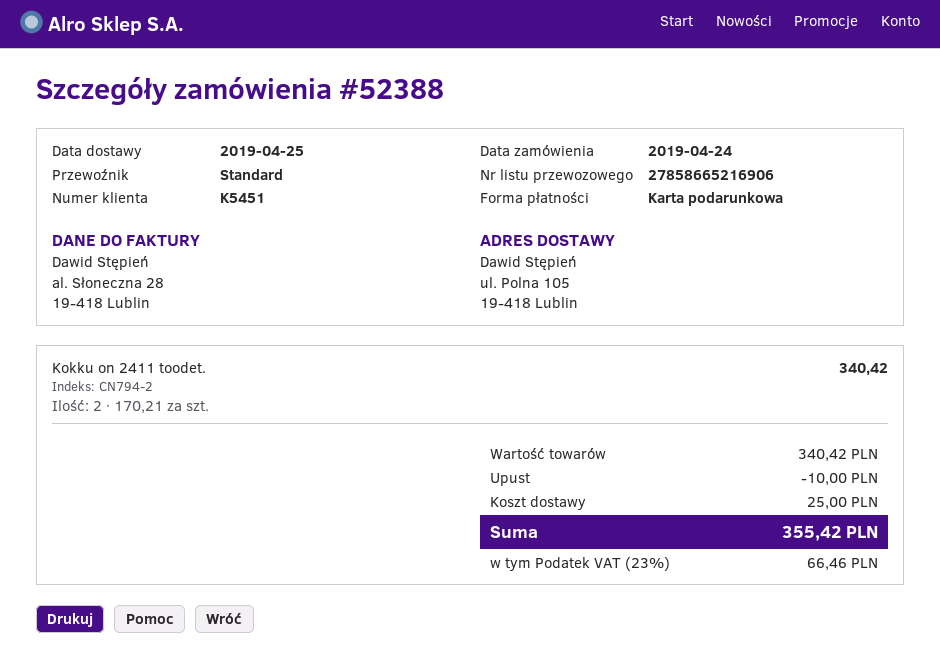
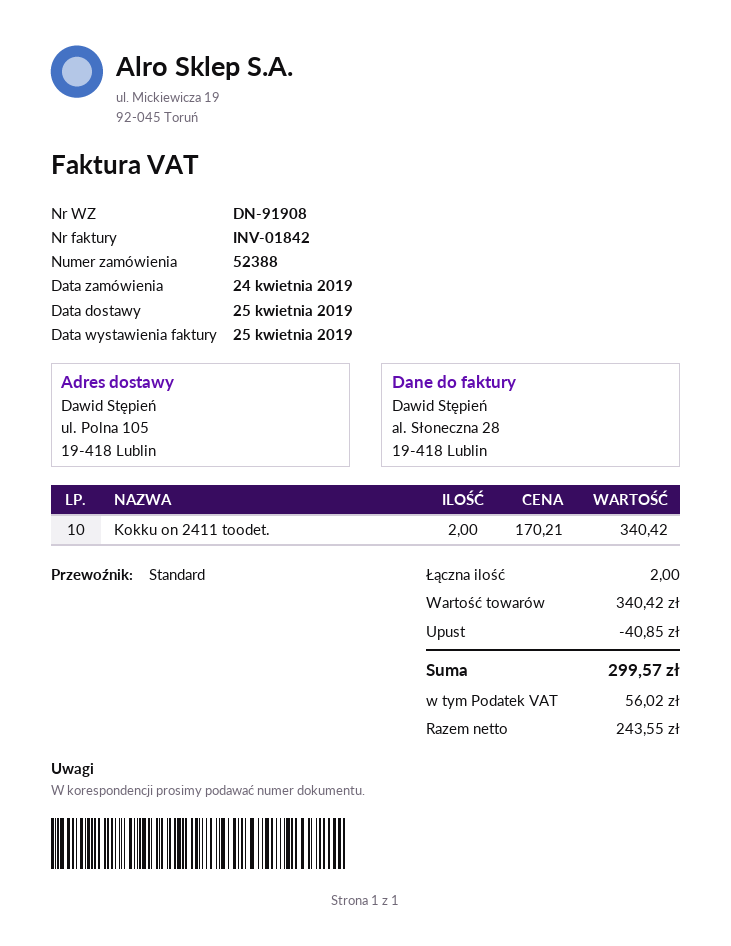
discount: 10.00 -> 40.85
shipping: 25.00 -> none
tax: 66.46 -> 56.02
total: 355.42 -> 299.57

